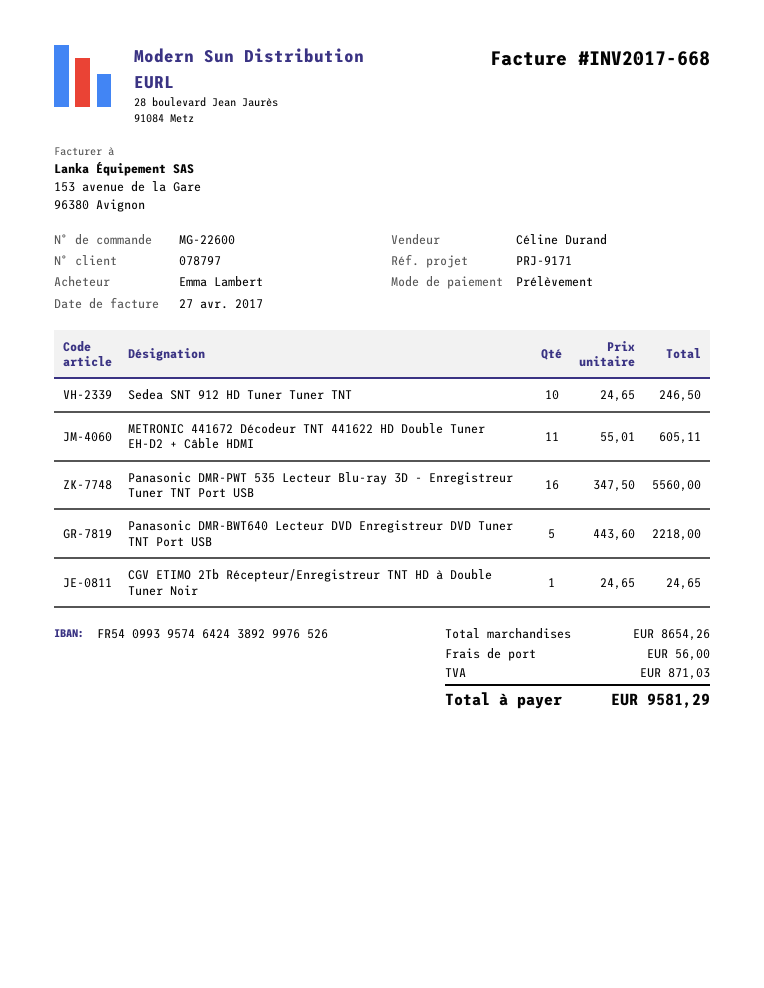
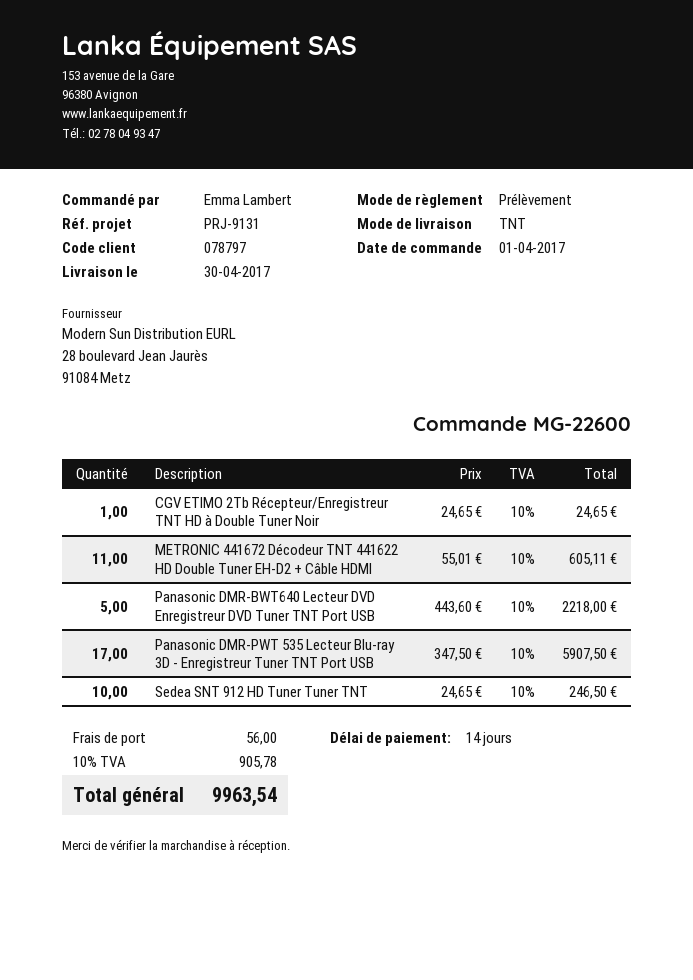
reference: PRJ-9171 -> PRJ-9131
Panasonic DMR-PWT 535 Lecteur Blu-ray 3D - Enregistreur Tuner TNT Port USB: 16 x 347.50 = 5560.00 -> 17 x 347.50 = 5907.50
tax: 871.03 -> 905.78
total: 9581.29 -> 9963.54

